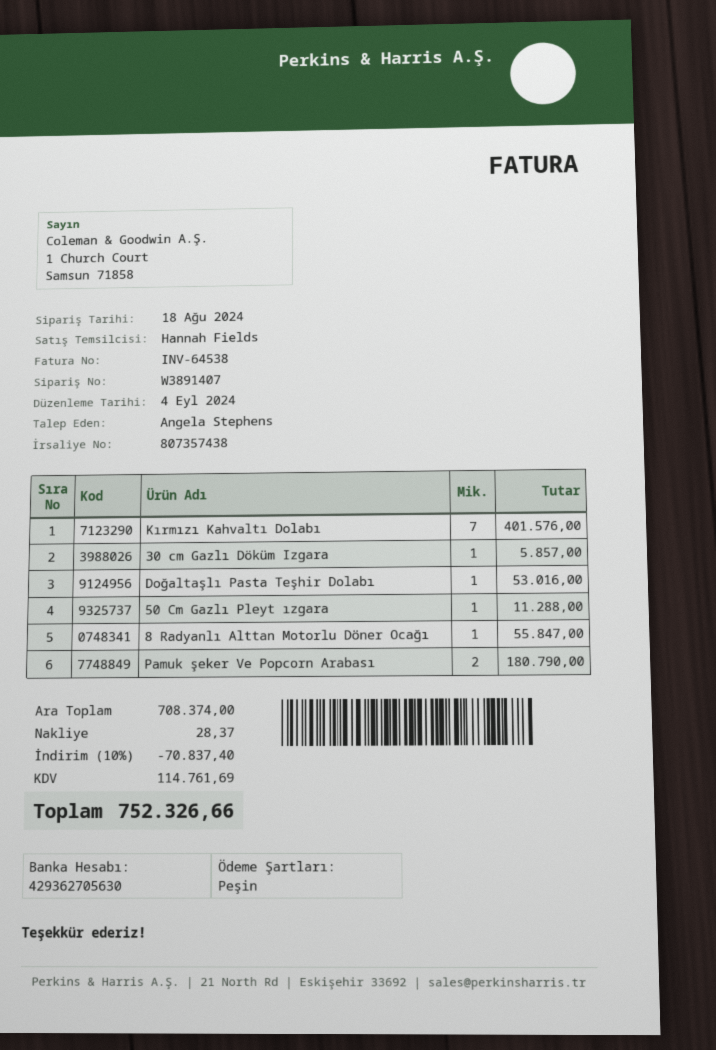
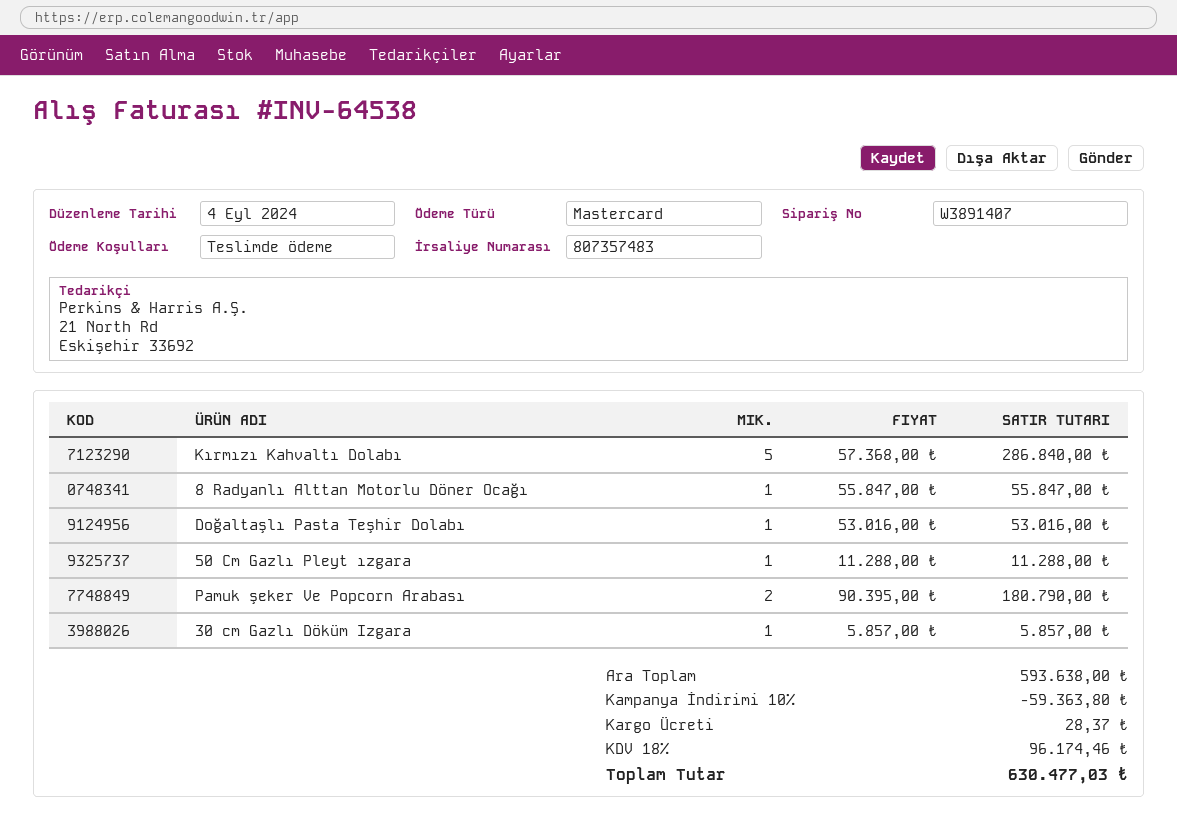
delivery note number: 807357438 -> 807357483
Kırmızı Kahvaltı Dolabı: 7 for 401576.00 -> 5 for 286840.00
subtotal: 708374.00 -> 593638.00
discount: 10% = 70837.40 -> 10% = 59363.80
tax: 114761.69 -> 96174.46
total: 752326.66 -> 630477.03

